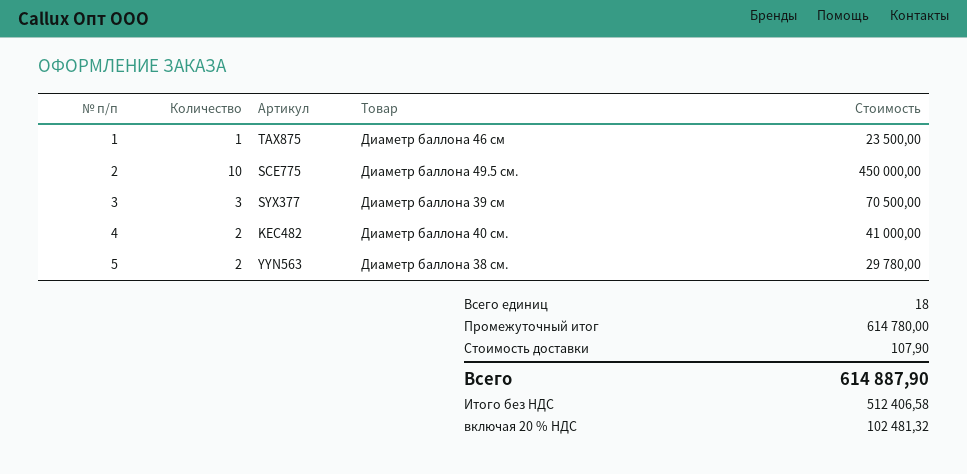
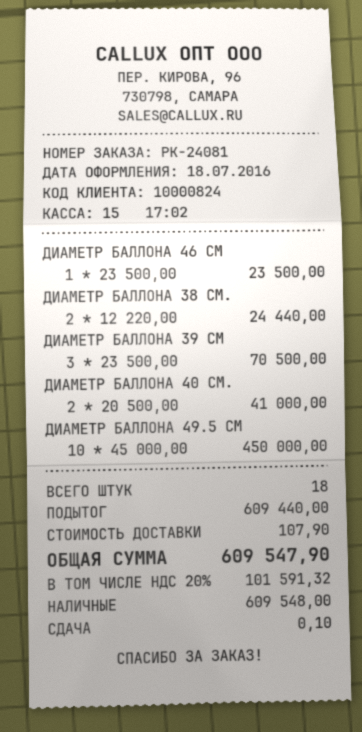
Диаметр баллона 38 см.: 2 for 29780.00 -> 2 for 24440.00
subtotal: 614780.00 -> 609440.00
tax: 20% = 102481.32 -> 20% = 101591.32
total: 614887.90 -> 609547.90

